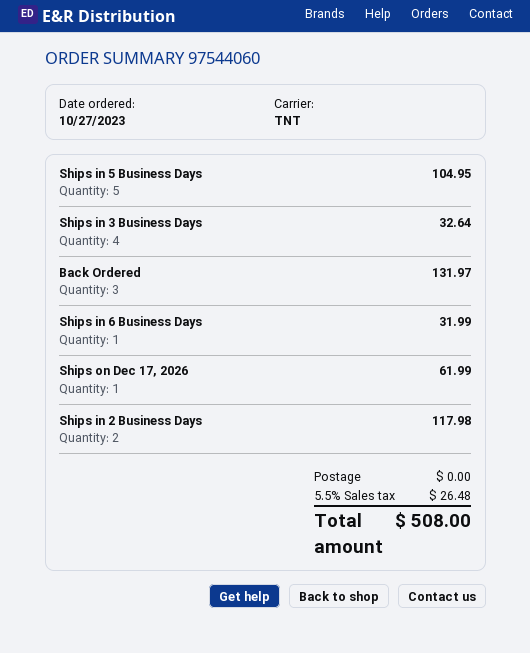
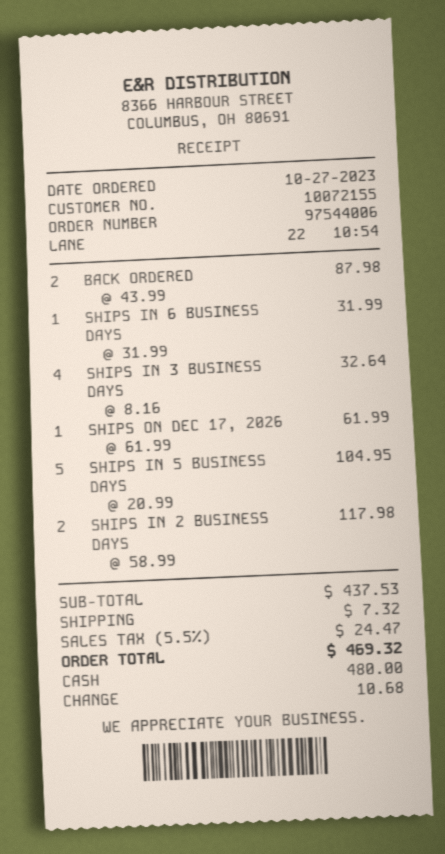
order number: 97544060 -> 97544006
Back Ordered: 3 for 131.97 -> 2 for 87.98
shipping: 0.00 -> 7.32
tax: 5.5% = 26.48 -> 5.5% = 24.47
total: 508.00 -> 469.32

